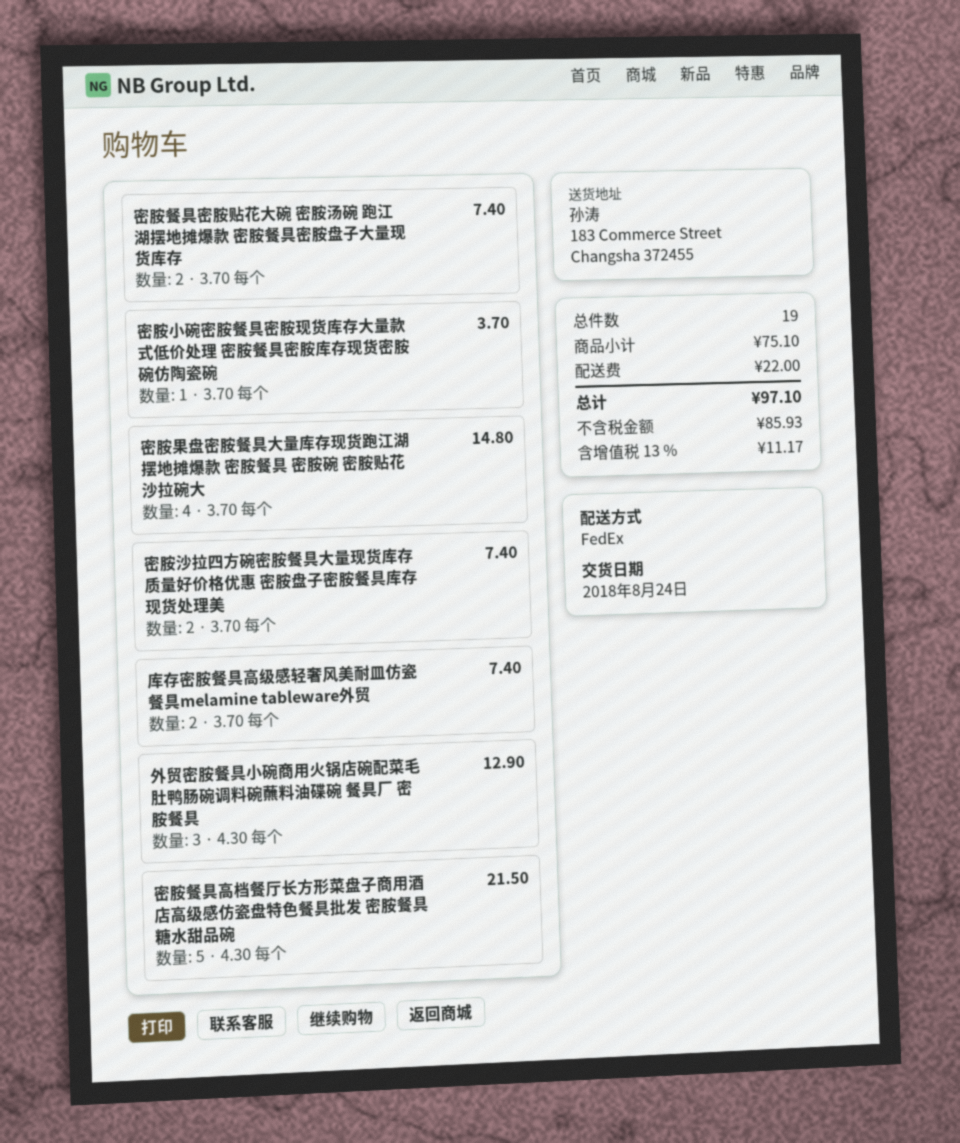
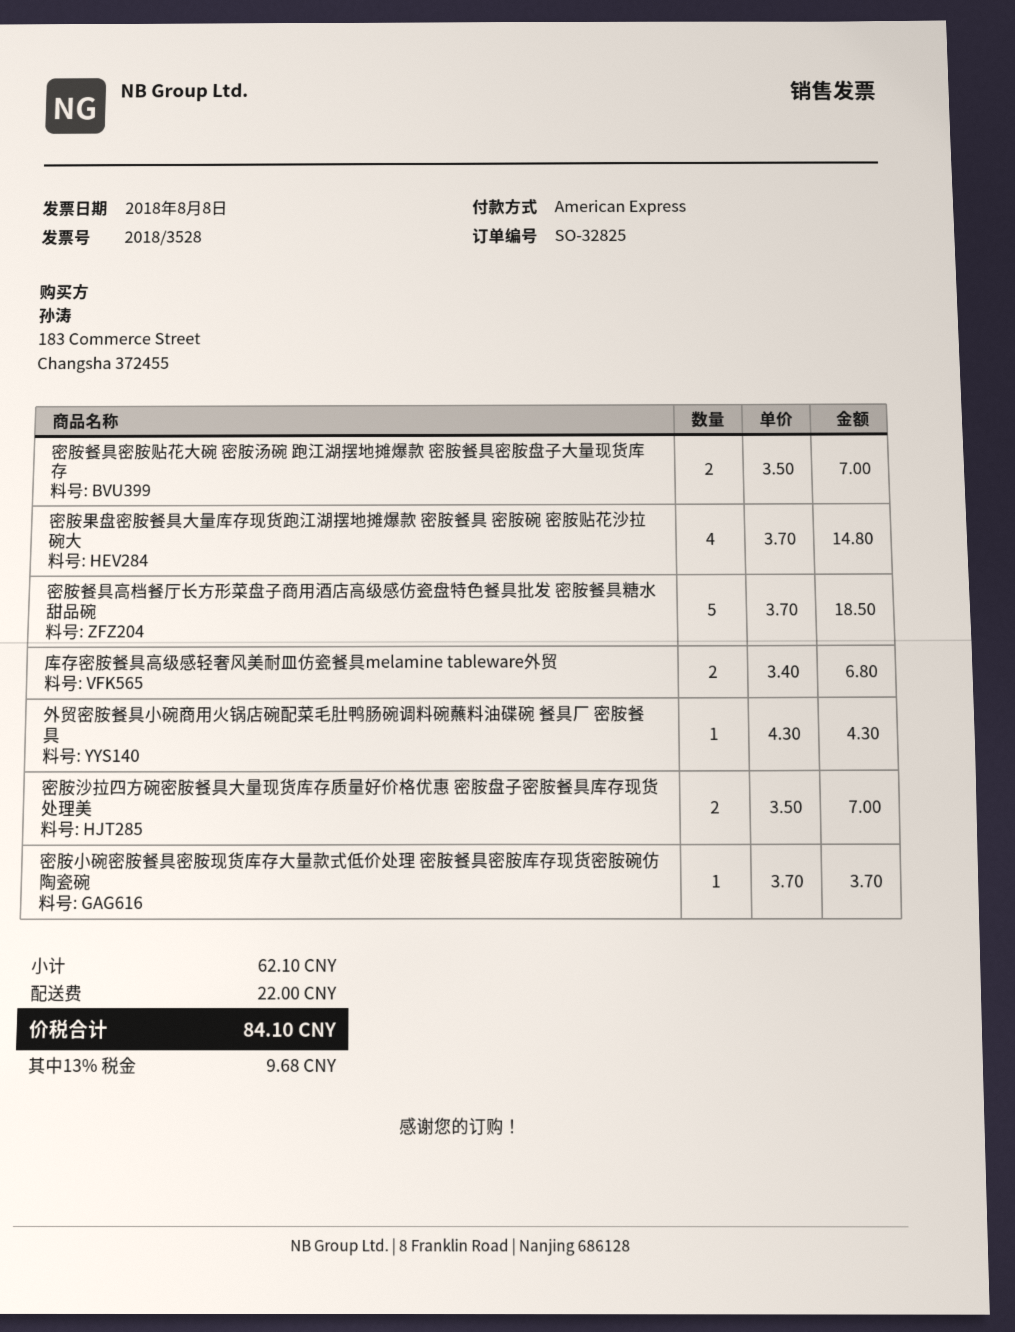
密胺餐具密胺贴花大碗 密胺汤碗 跑江湖摆地摊爆款 密胺餐具密胺盘子大量现货库存: 2 x 3.70 = 7.40 -> 2 x 3.50 = 7.00
密胺沙拉四方碗密胺餐具大量现货库存质量好价格优惠 密胺盘子密胺餐具库存现货处理美: 2 x 3.70 = 7.40 -> 2 x 3.50 = 7.00
库存密胺餐具高级感轻奢风美耐皿仿瓷餐具melamine tableware外贸: 2 x 3.70 = 7.40 -> 2 x 3.40 = 6.80
外贸密胺餐具小碗商用火锅店碗配菜毛肚鸭肠碗调料碗蘸料油碟碗 餐具厂 密胺餐具: 3 x 4.30 = 12.90 -> 1 x 4.30 = 4.30
密胺餐具高档餐厅长方形菜盘子商用酒店高级感仿瓷盘特色餐具批发 密胺餐具糖水甜品碗: 5 x 4.30 = 21.50 -> 5 x 3.70 = 18.50
subtotal: 75.10 -> 62.10
tax: 13% = 11.17 -> 13% = 9.68
total: 97.10 -> 84.10

